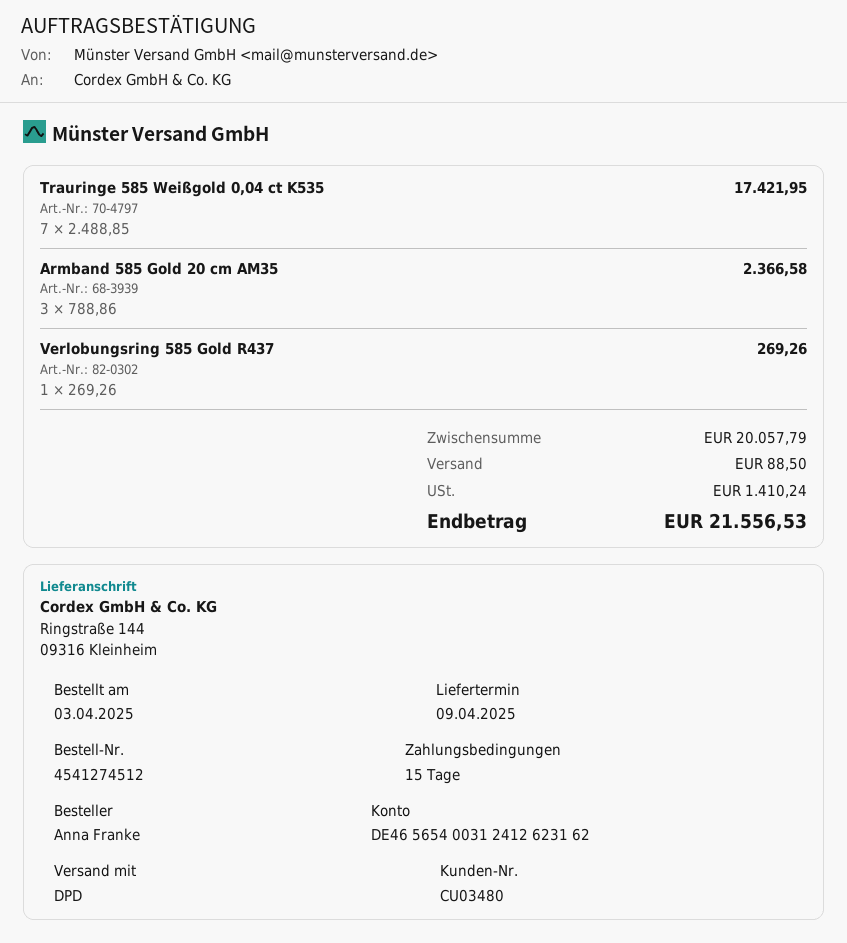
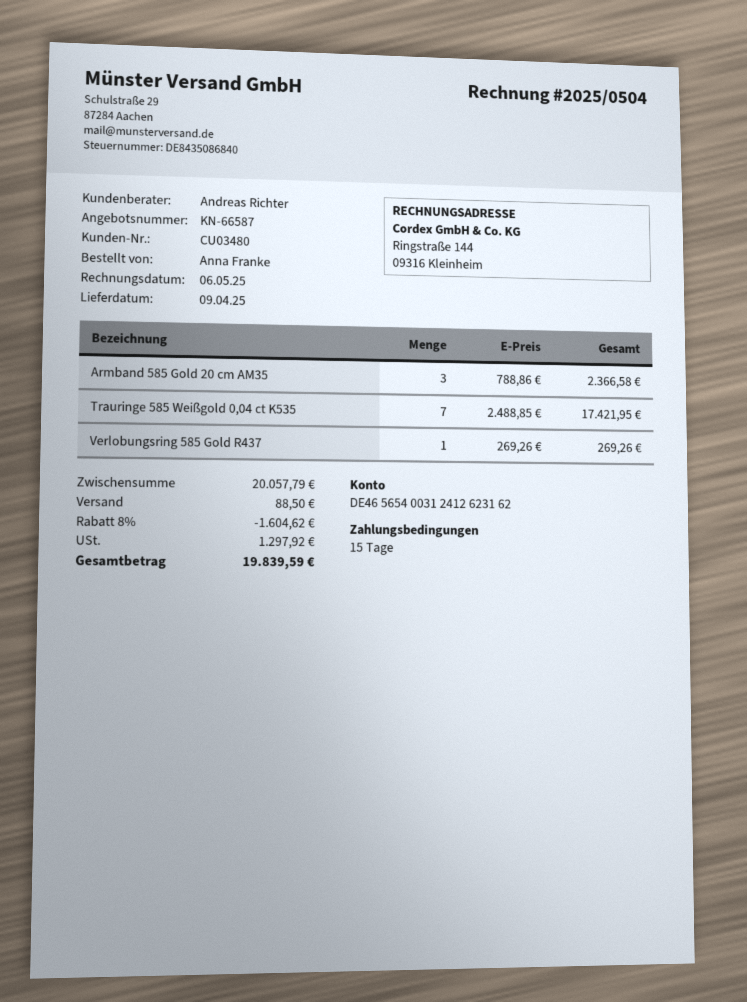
discount: none -> 8% = 1604.62
tax: 1410.24 -> 1297.92
total: 21556.53 -> 19839.59

